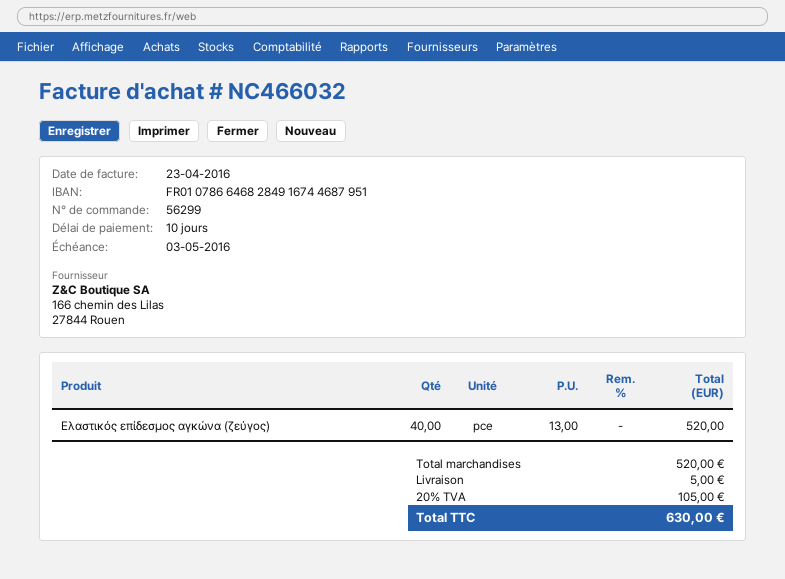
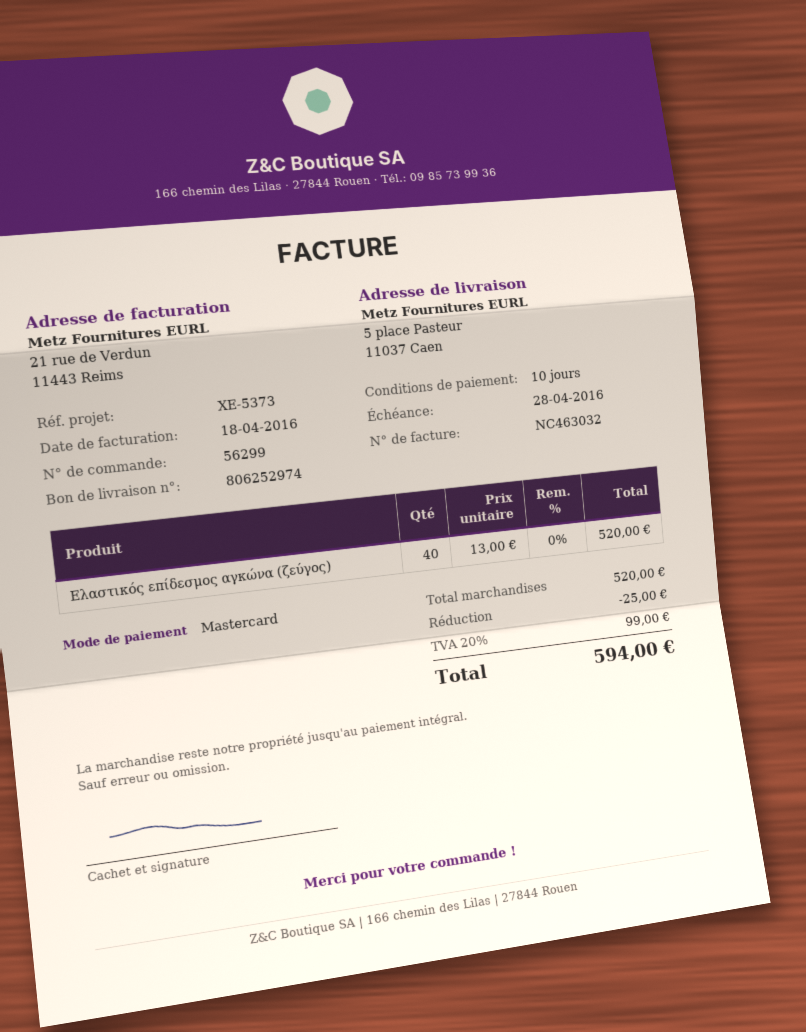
invoice number: NC466032 -> NC463032
invoice date: 2016-04-23 -> 2016-04-18
due date: 2016-05-03 -> 2016-04-28
discount: none -> 25.00
shipping: 5.00 -> none
tax: 20% = 105.00 -> 20% = 99.00
total: 630.00 -> 594.00

